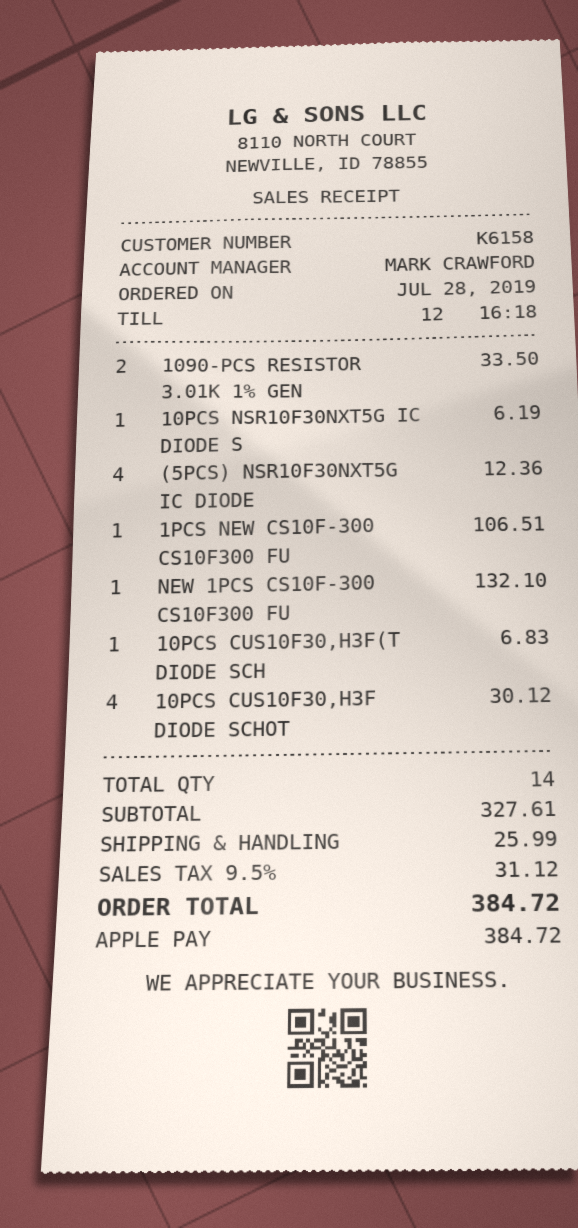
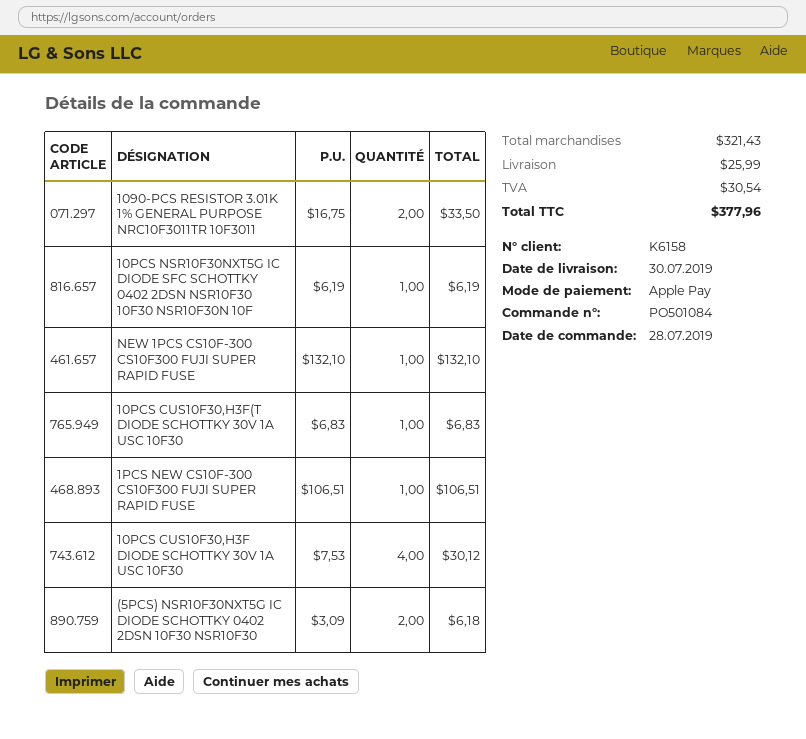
(5PCS) NSR10F30NXT5G IC DIODE: 4 for 12.36 -> 2 for 6.18
subtotal: 327.61 -> 321.43
tax: 31.12 -> 30.54
total: 384.72 -> 377.96

